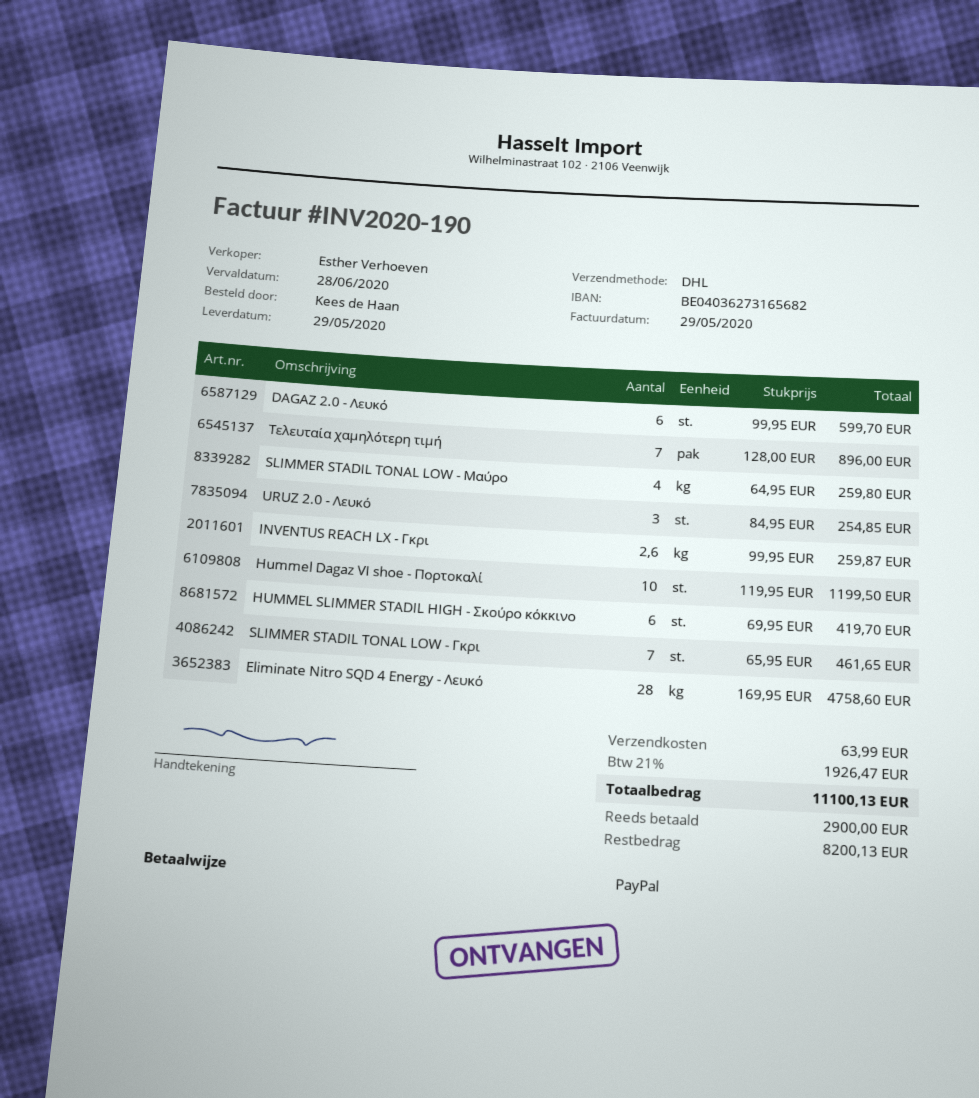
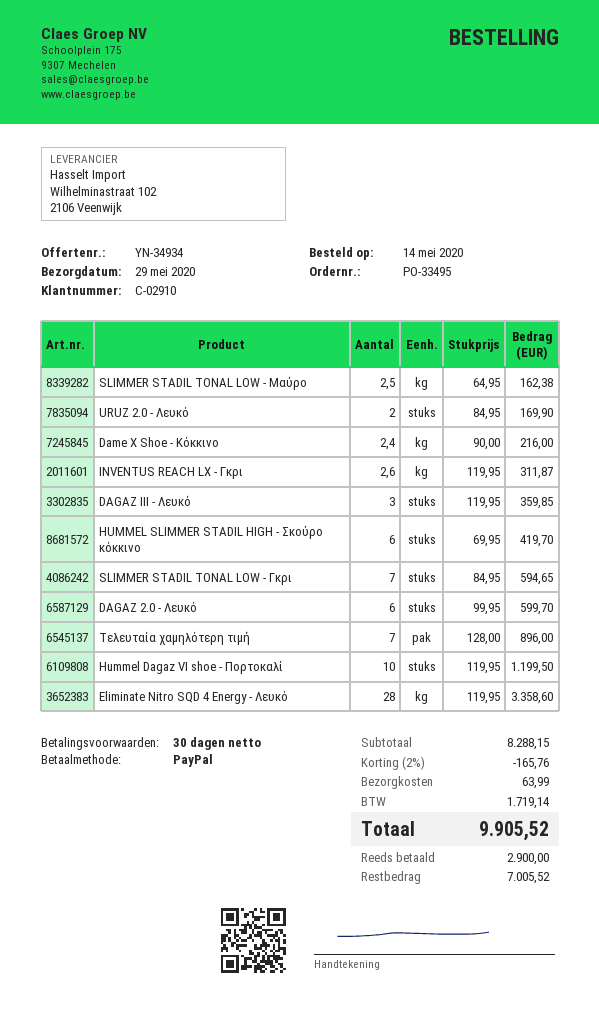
SLIMMER STADIL TONAL LOW - Μαύρο: 4 x 64.95 = 259.80 -> 2.5 x 64.95 = 162.38
URUZ 2.0 - Λευκό: 3 x 84.95 = 254.85 -> 2 x 84.95 = 169.90
INVENTUS REACH LX - Γκρι: 2.6 x 99.95 = 259.87 -> 2.6 x 119.95 = 311.87
SLIMMER STADIL TONAL LOW - Γκρι: 7 x 65.95 = 461.65 -> 7 x 84.95 = 594.65
Eliminate Nitro SQD 4 Energy - Λευκό: 28 x 169.95 = 4758.60 -> 28 x 119.95 = 3358.60
Dame X Shoe - Κόκκινο: none -> 2.4 x 90.00 = 216.00
DAGAZ III - Λευκό: none -> 3 x 119.95 = 359.85
discount: none -> 2% = 165.76
tax: 1926.47 -> 1719.14
total: 11100.13 -> 9905.52
balance: 8200.13 -> 7005.52

